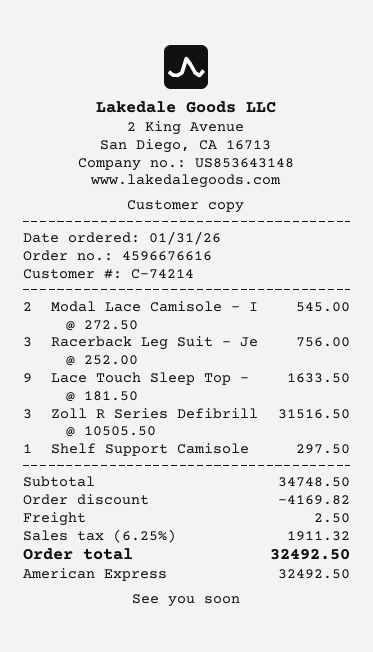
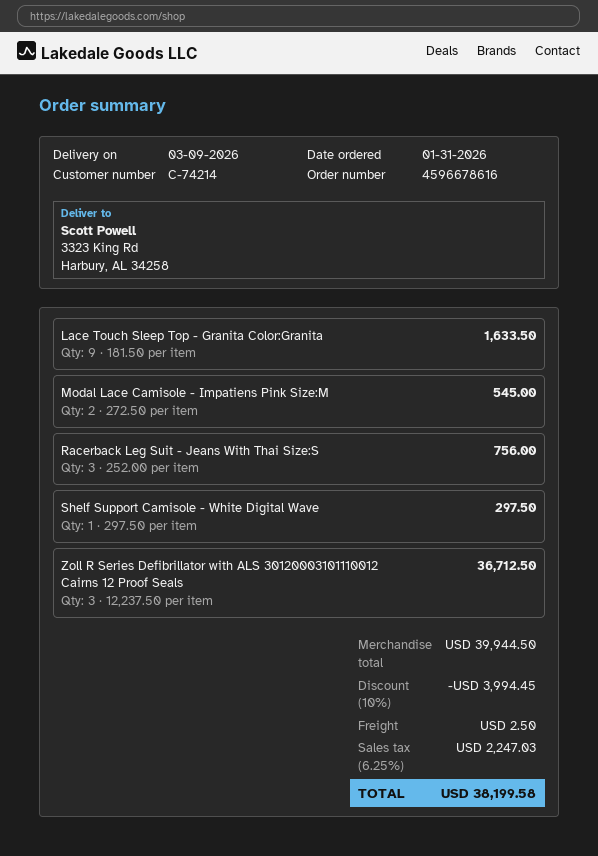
order number: 4596676616 -> 4596678616
Zoll R Series Defibrill: 3 x 10505.50 = 31516.50 -> 3 x 12237.50 = 36712.50
subtotal: 34748.50 -> 39944.50
discount: 4169.82 -> 3994.45
tax: 6.25% = 1911.32 -> 6.25% = 2247.03
total: 32492.50 -> 38199.58

